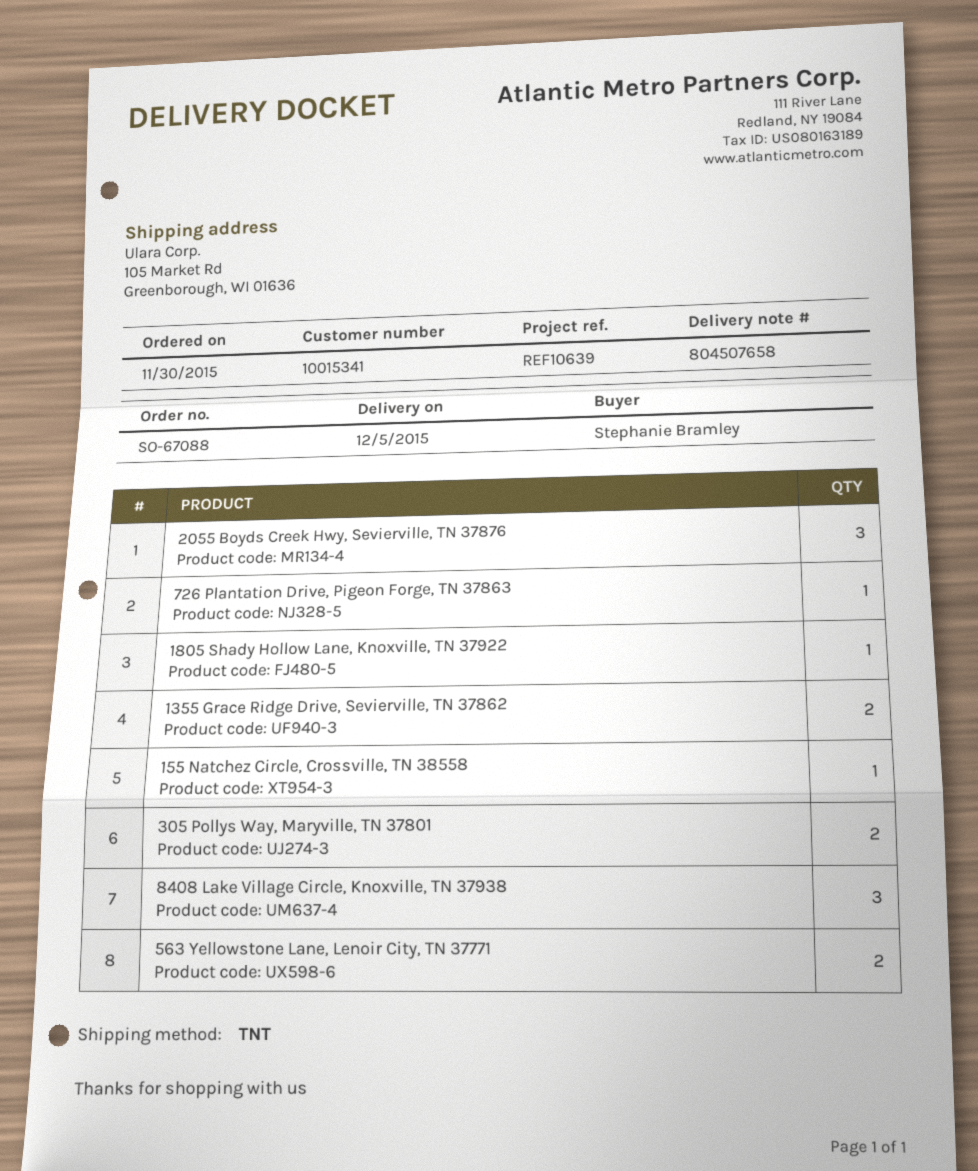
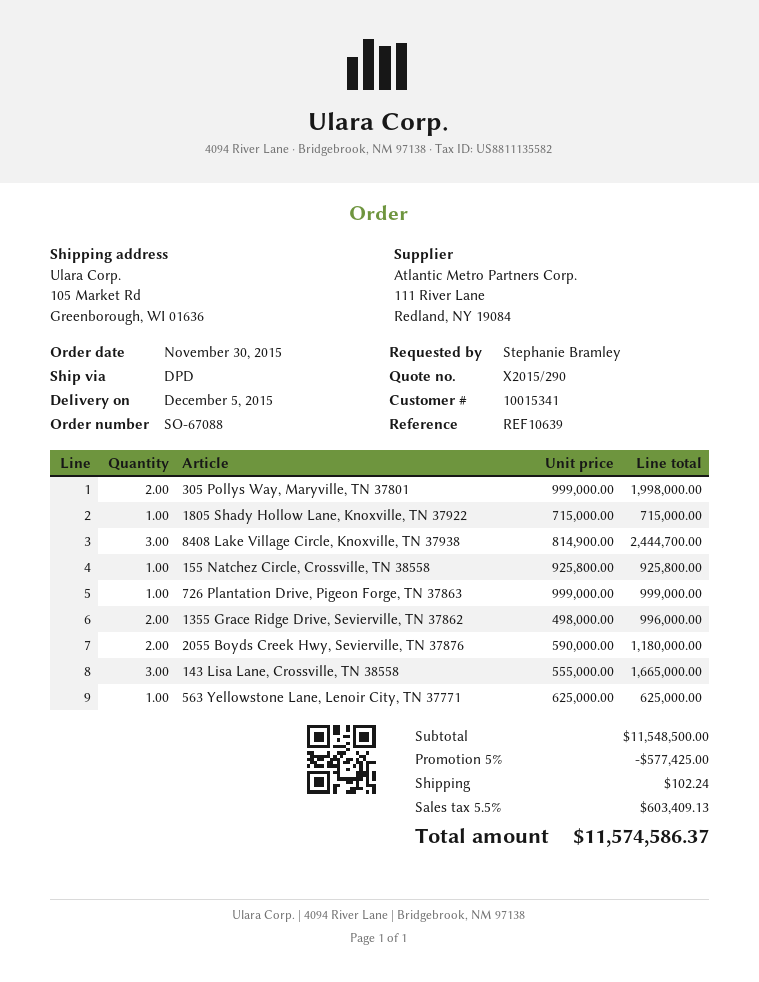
shipping method: TNT -> DPD
2055 Boyds Creek Hwy, Sevierville, TN 37876: 3 -> 2
563 Yellowstone Lane, Lenoir City, TN 37771: 2 -> 1
143 Lisa Lane, Crossville, TN 38558: none -> 3

